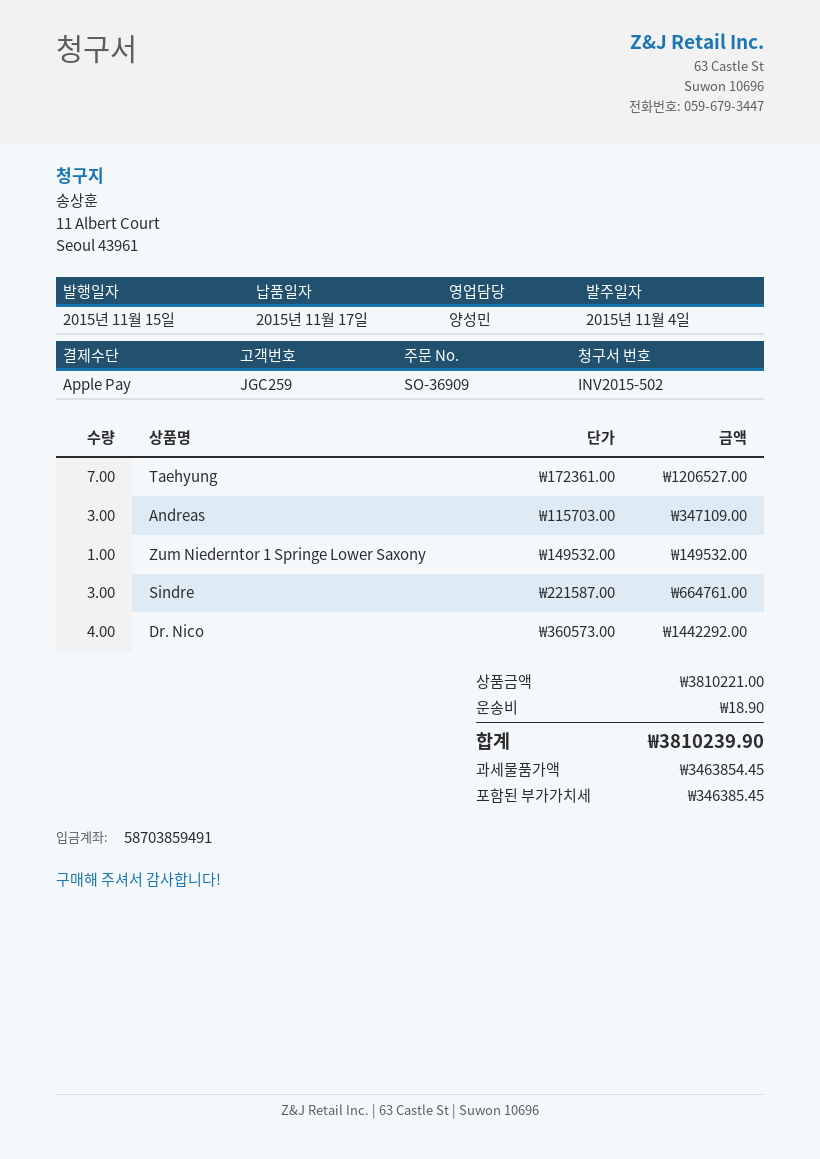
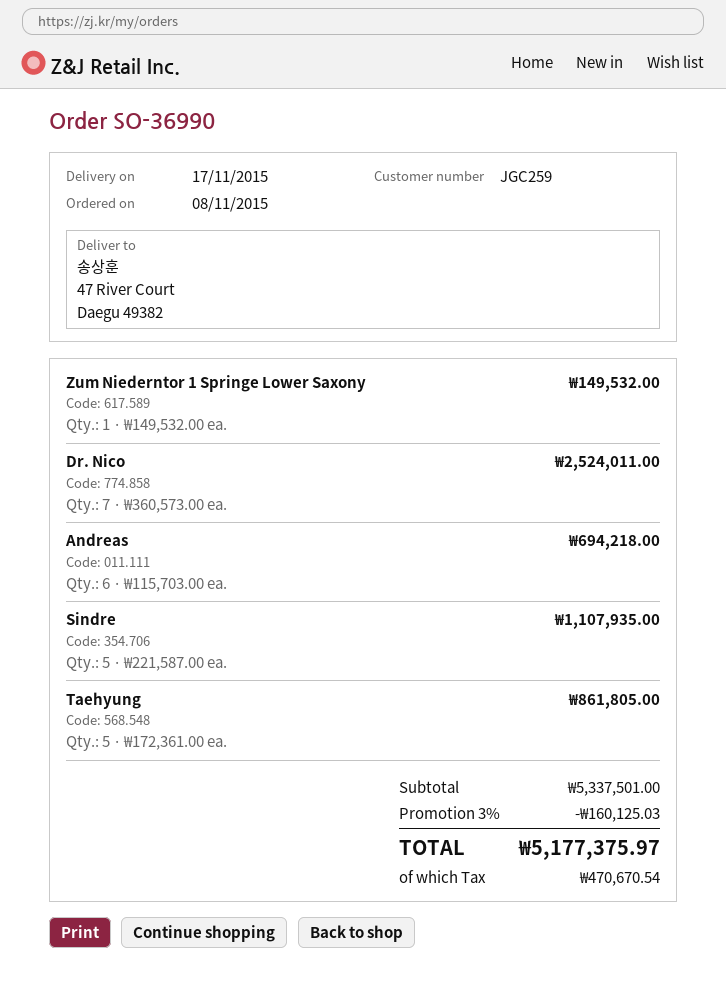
order number: SO-36909 -> SO-36990
order date: 2015-11-04 -> 2015-11-08
Taehyung: 7 x 172361.00 = 1206527.00 -> 5 x 172361.00 = 861805.00
Andreas: 3 x 115703.00 = 347109.00 -> 6 x 115703.00 = 694218.00
Sindre: 3 x 221587.00 = 664761.00 -> 5 x 221587.00 = 1107935.00
Dr. Nico: 4 x 360573.00 = 1442292.00 -> 7 x 360573.00 = 2524011.00
subtotal: 3810221.00 -> 5337501.00
discount: none -> 3% = 160125.03
shipping: 18.90 -> none
tax: 346385.45 -> 470670.54
total: 3810239.90 -> 5177375.97

